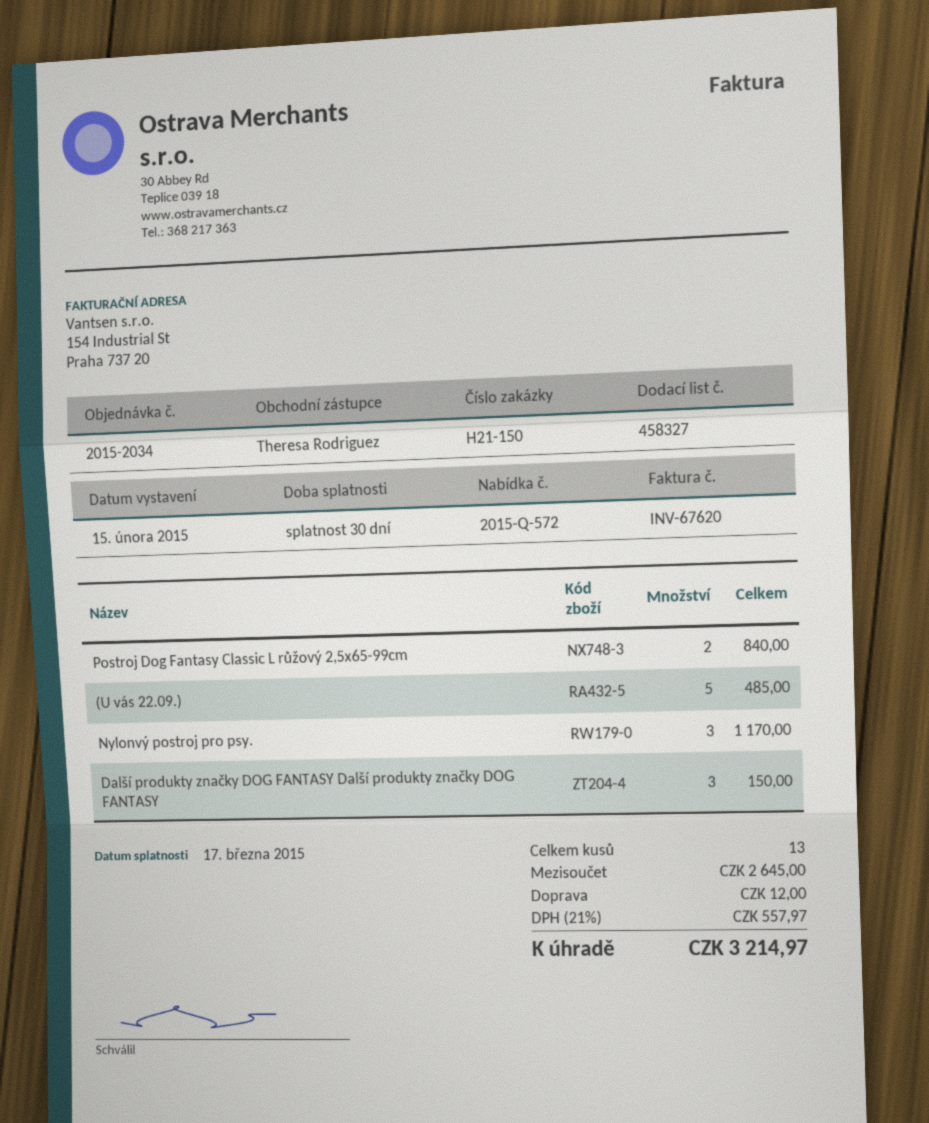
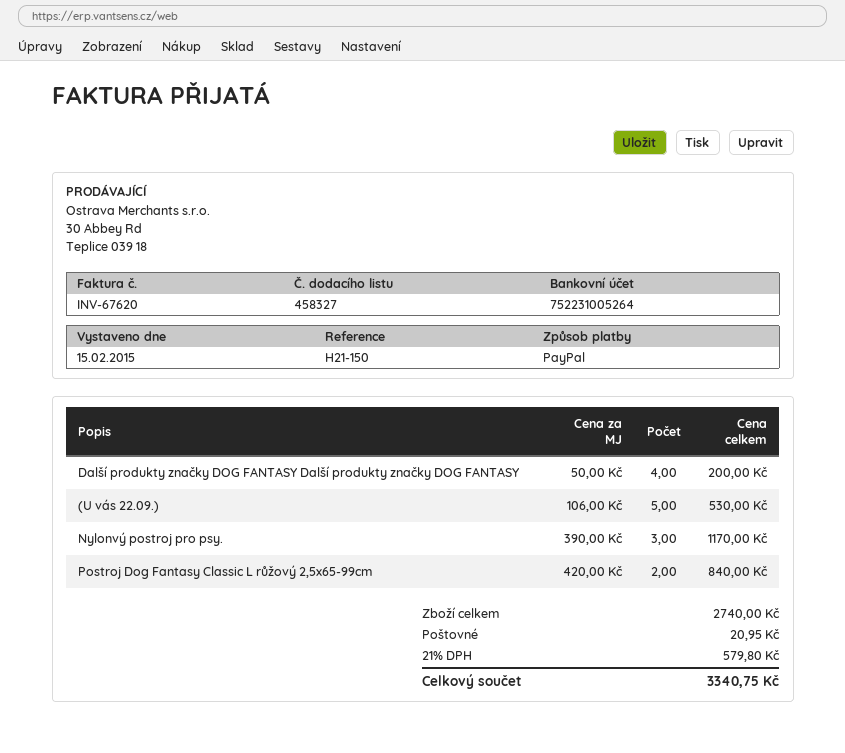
(U vás 22.09.): 5 for 485.00 -> 5 for 530.00
Další produkty značky DOG FANTASY Další produkty značky DOG FANTASY: 3 for 150.00 -> 4 for 200.00
subtotal: 2645.00 -> 2740.00
shipping: 12.00 -> 20.95
tax: 21% = 557.97 -> 21% = 579.80
total: 3214.97 -> 3340.75

